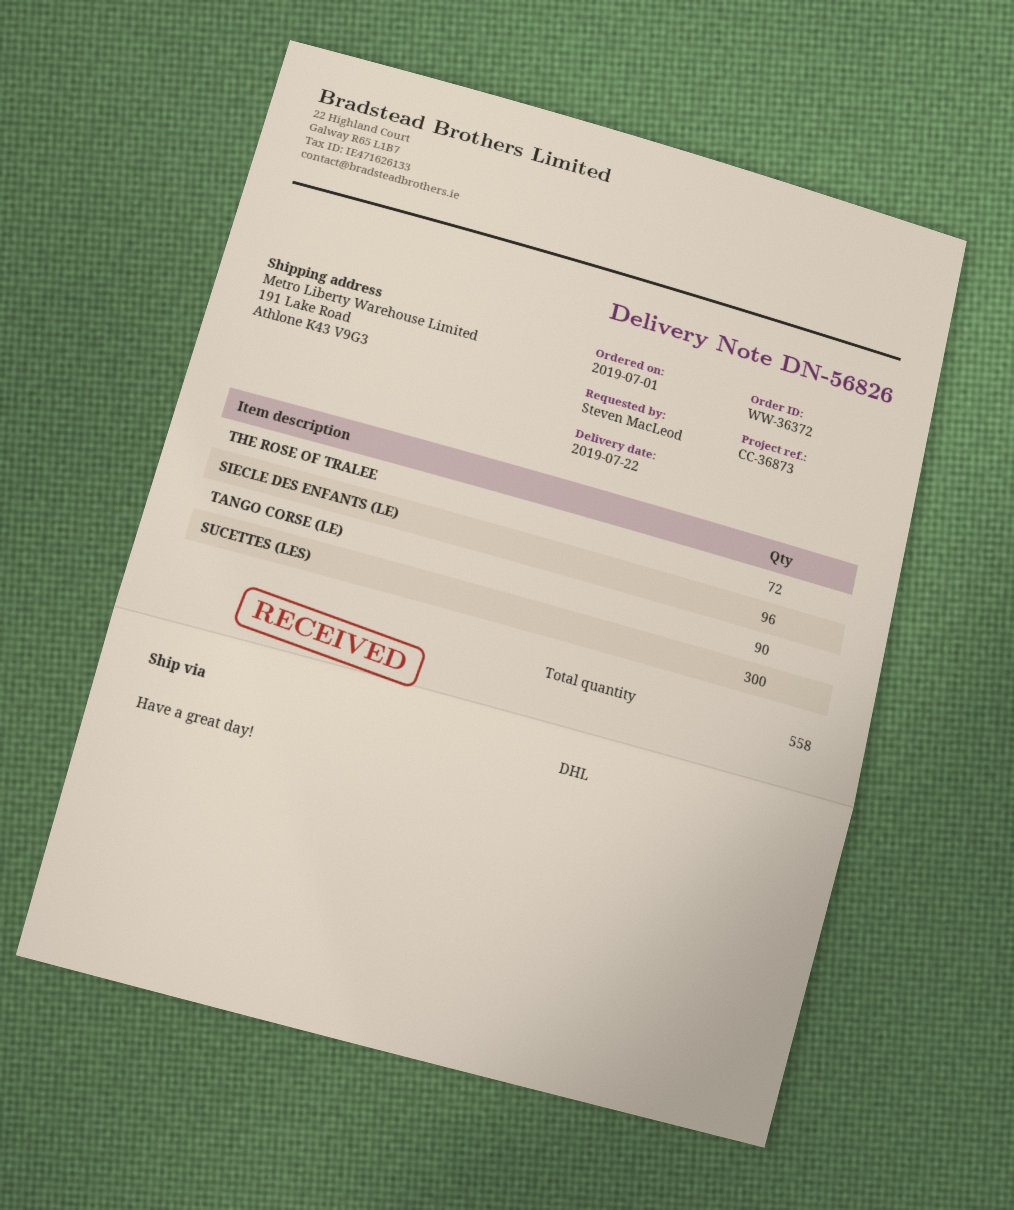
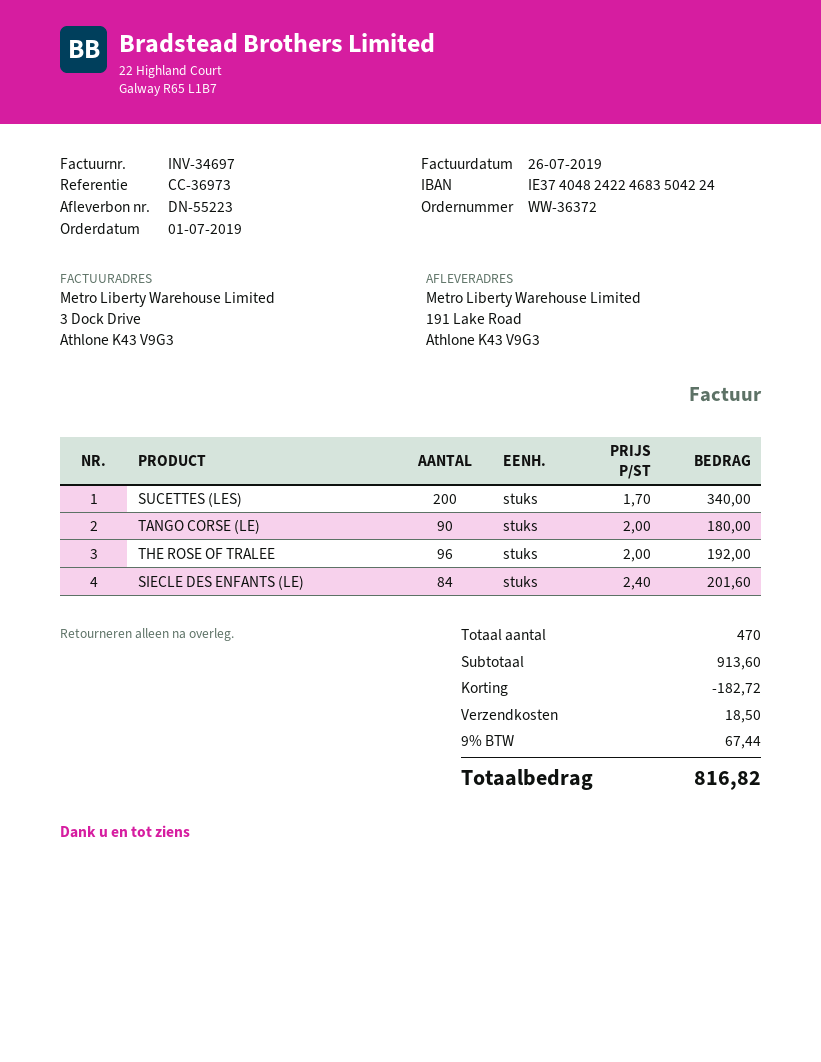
delivery note number: DN-56826 -> DN-55223
reference: CC-36873 -> CC-36973
THE ROSE OF TRALEE: 72 -> 96
SIECLE DES ENFANTS (LE): 96 -> 84
SUCETTES (LES): 300 -> 200
total quantity: 558 -> 470

